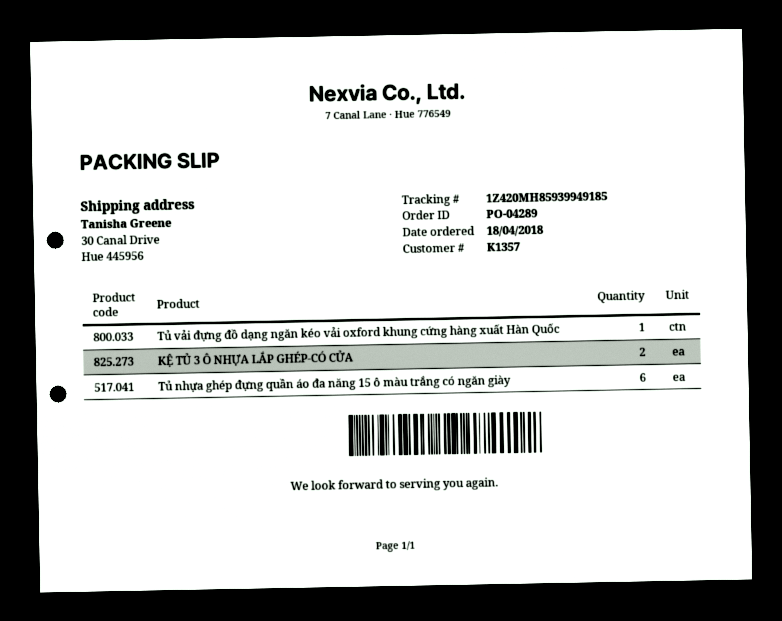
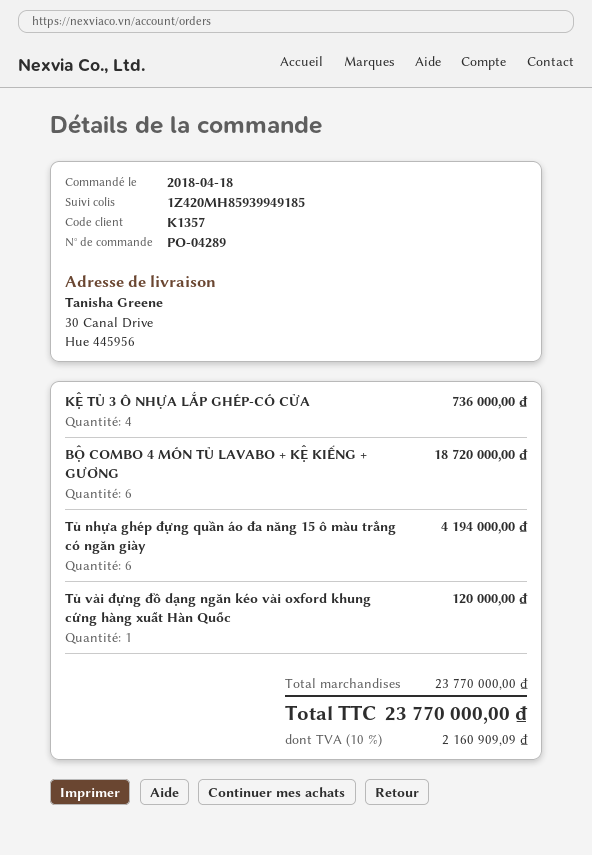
KỆ TỦ 3 Ô NHỰA LẮP GHÉP-CÓ CỬA: 2 -> 4
BỘ COMBO 4 MÓN TỦ LAVABO + KỆ KIẾNG + GƯƠNG: none -> 6

